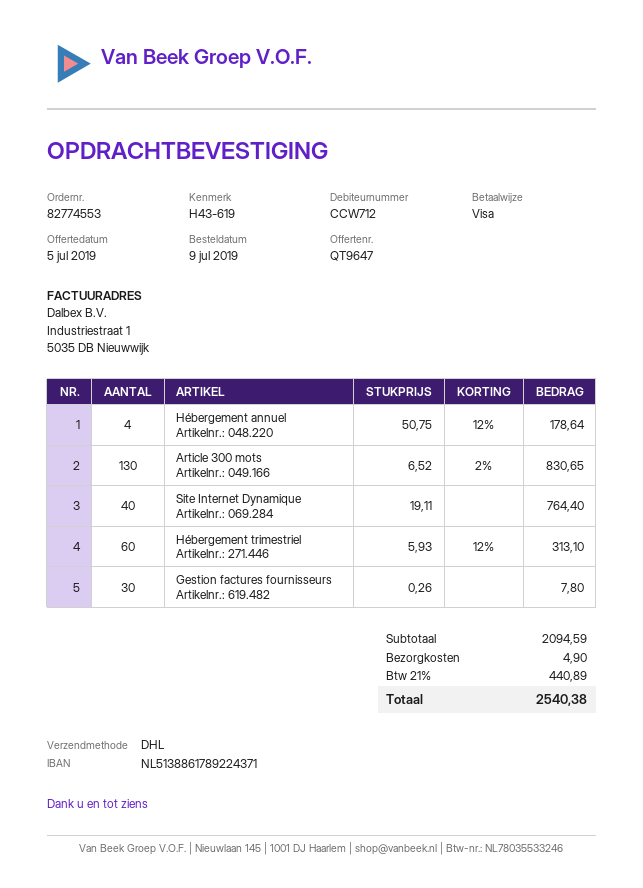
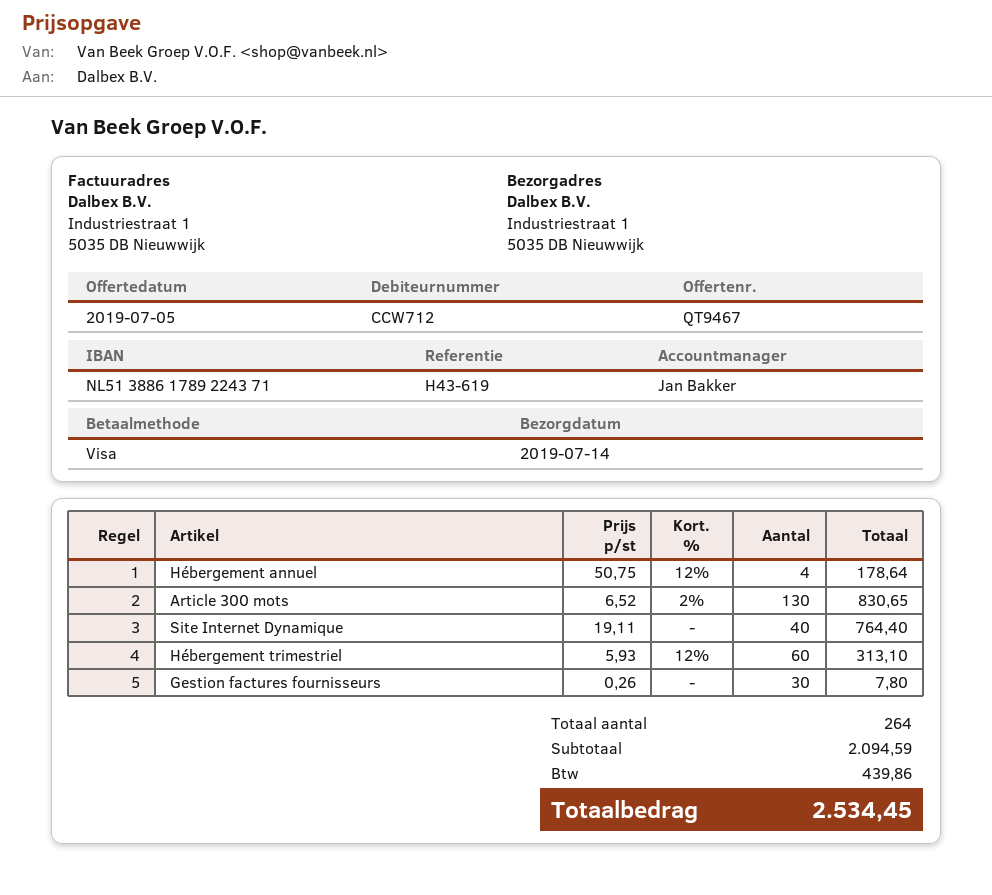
quote number: QT9647 -> QT9467
shipping: 4.90 -> none
tax: 440.89 -> 439.86
total: 2540.38 -> 2534.45

